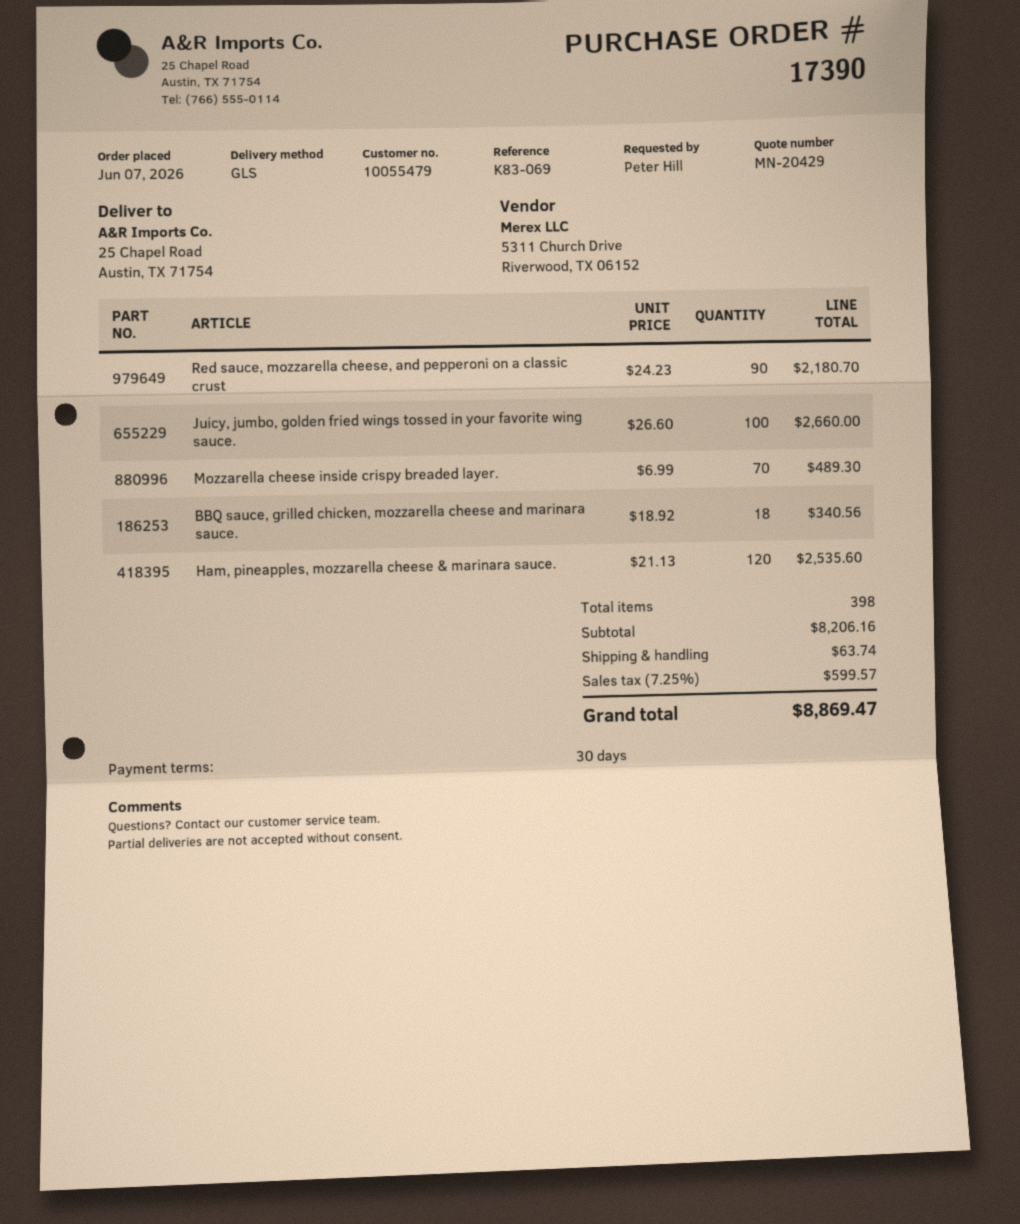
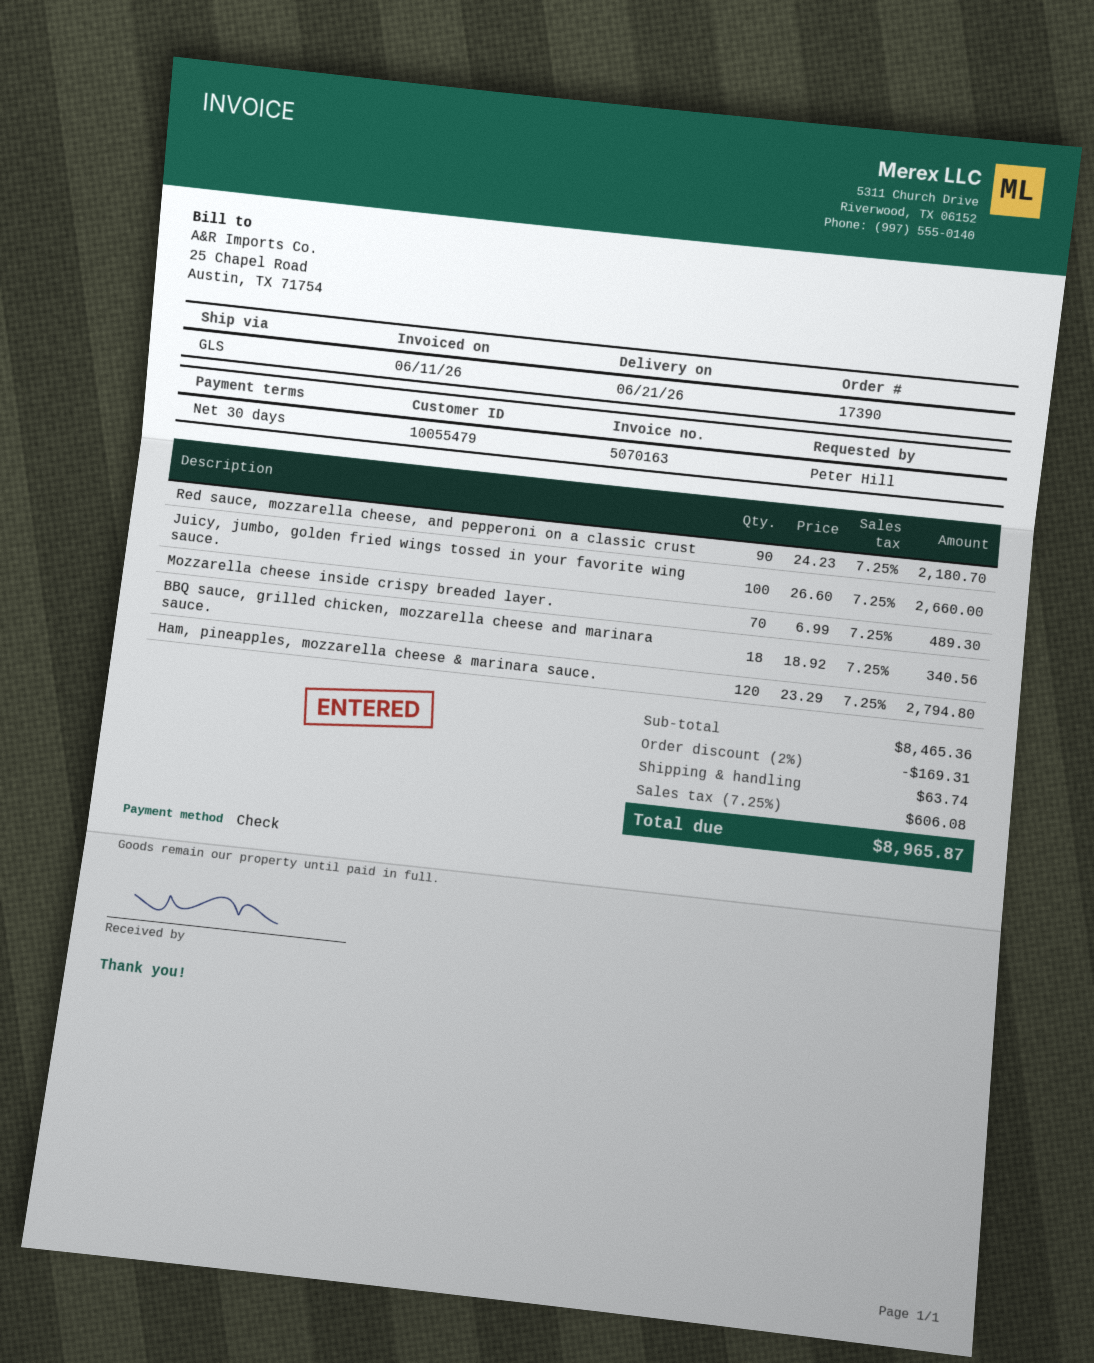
Ham, pineapples, mozzarella cheese & marinara sauce.: 120 x 21.13 = 2535.60 -> 120 x 23.29 = 2794.80
subtotal: 8206.16 -> 8465.36
discount: none -> 2% = 169.31
tax: 7.25% = 599.57 -> 7.25% = 606.08
total: 8869.47 -> 8965.87

